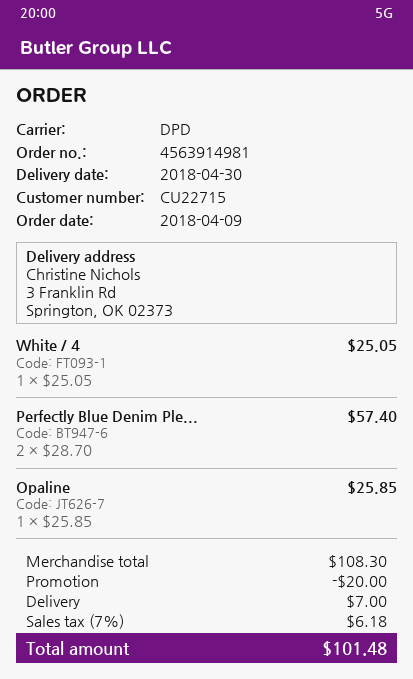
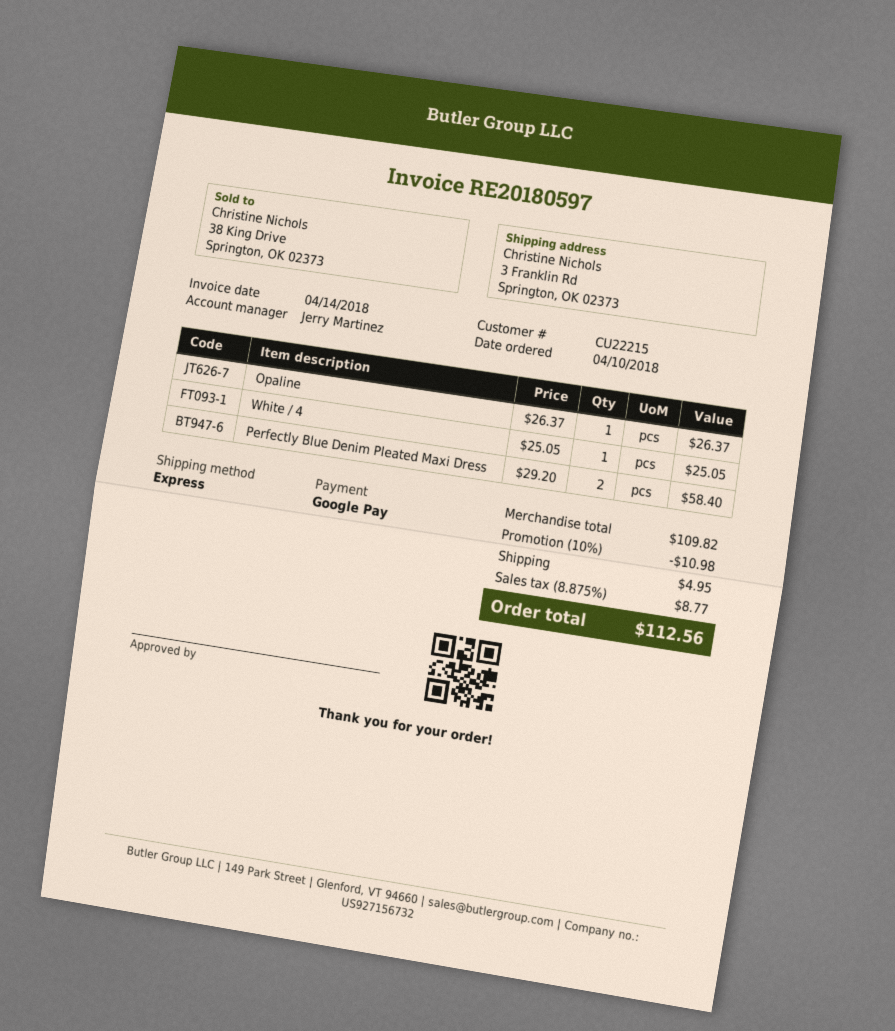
order date: 2018-04-09 -> 2018-04-10
customer number: CU22715 -> CU22215
shipping method: DPD -> express
Perfectly Blue Denim Ple...: 2 x 28.70 = 57.40 -> 2 x 29.20 = 58.40
Opaline: 1 x 25.85 = 25.85 -> 1 x 26.37 = 26.37
subtotal: 108.30 -> 109.82
discount: 20.00 -> 10.98
shipping: 7.00 -> 4.95
tax: 7% = 6.18 -> 8.875% = 8.77
total: 101.48 -> 112.56

